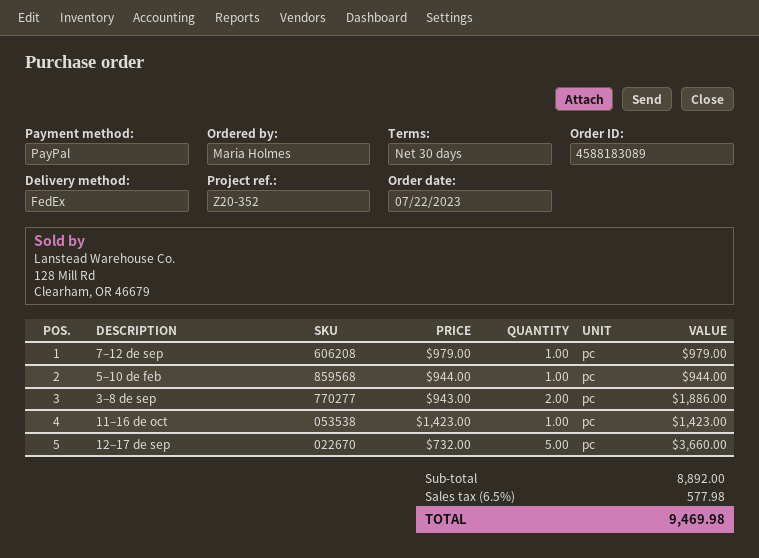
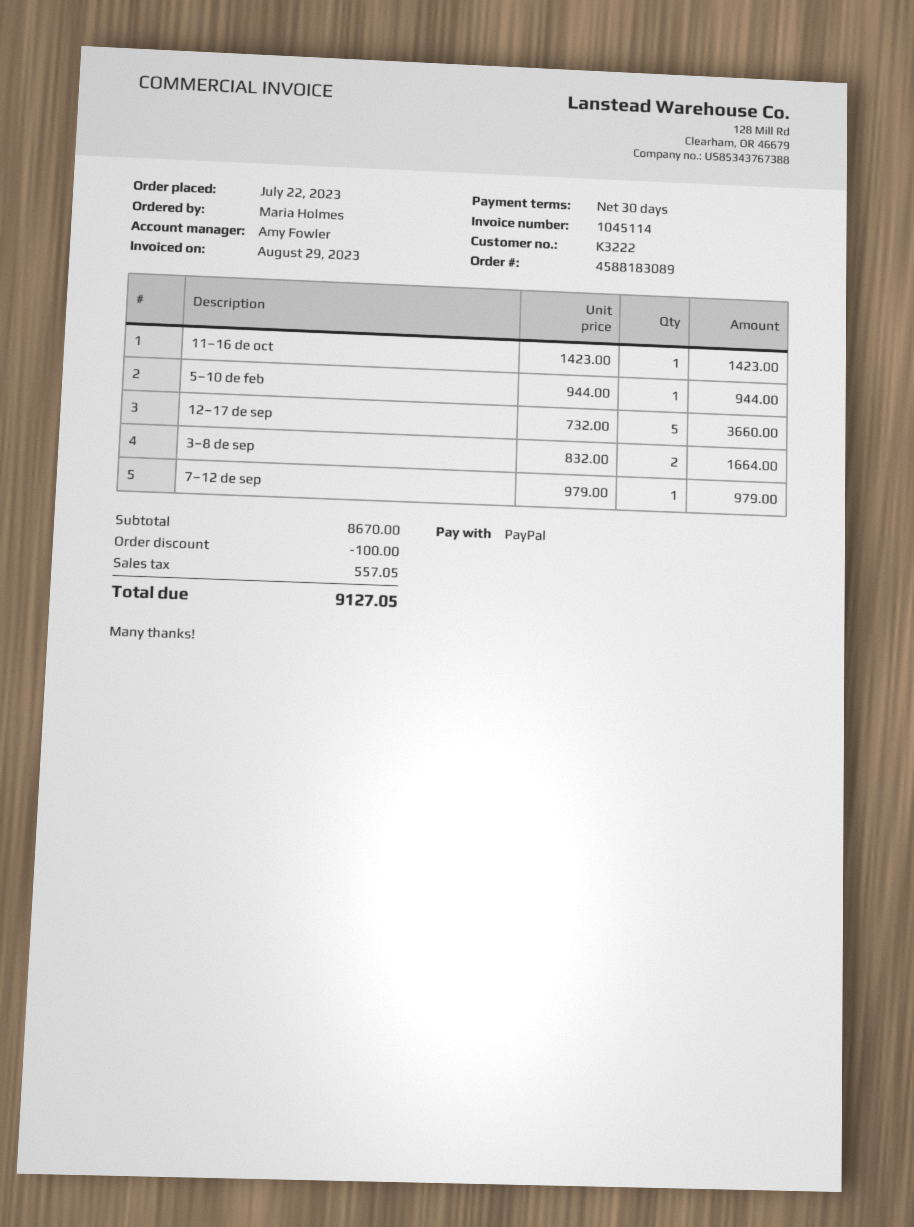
3–8 de sep: 2 x 943.00 = 1886.00 -> 2 x 832.00 = 1664.00
subtotal: 8892.00 -> 8670.00
discount: none -> 100.00
tax: 577.98 -> 557.05
total: 9469.98 -> 9127.05

